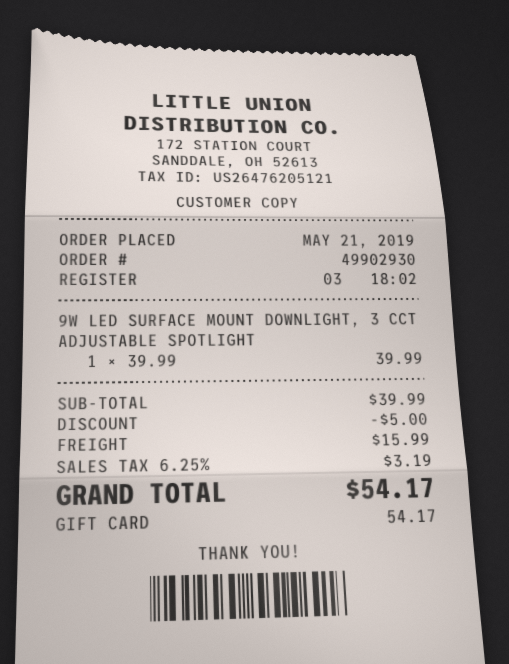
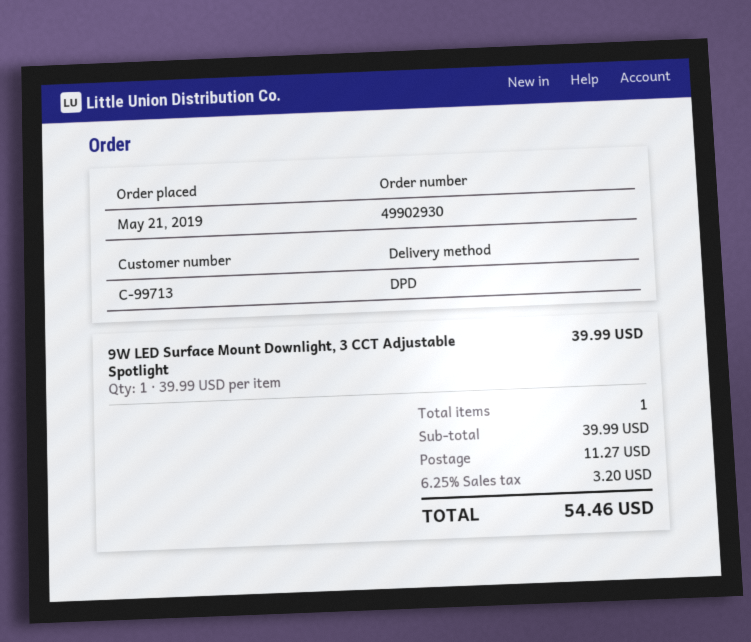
discount: 5.00 -> none
shipping: 15.99 -> 11.27
tax: 6.25% = 3.19 -> 6.25% = 3.20
total: 54.17 -> 54.46

